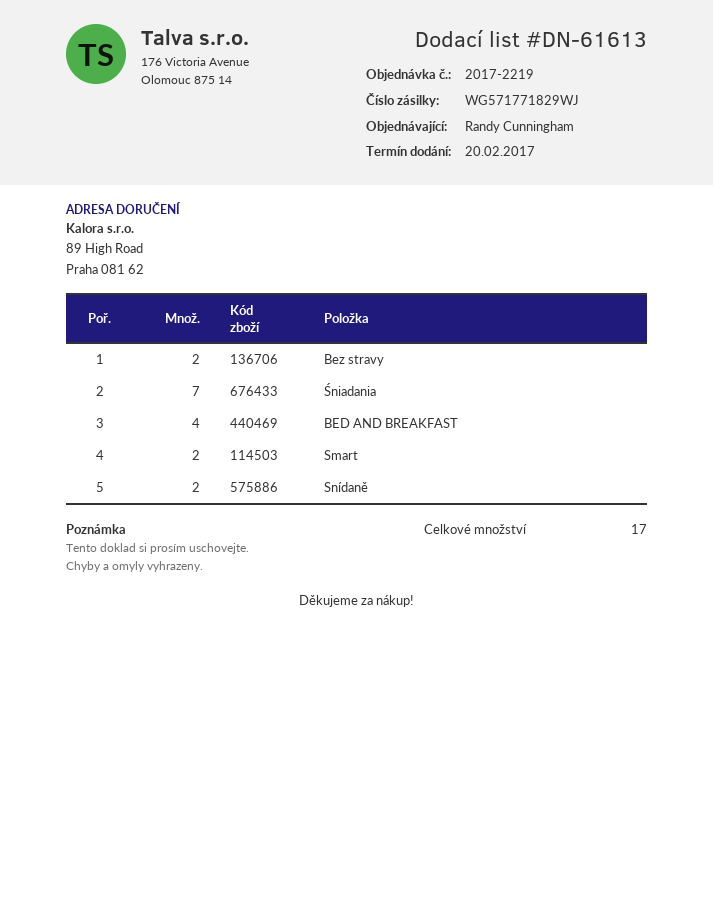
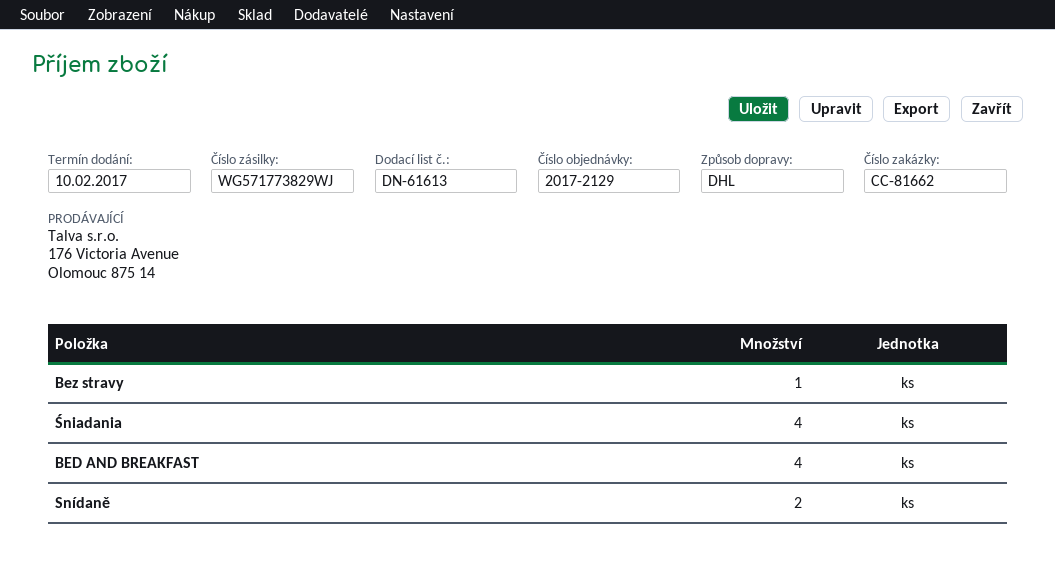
order number: 2017-2219 -> 2017-2129
delivery date: 2017-02-20 -> 2017-02-10
tracking number: WG571771829WJ -> WG571773829WJ
Bez stravy: 2 -> 1
Śniadania: 7 -> 4
Smart: 2 -> none

